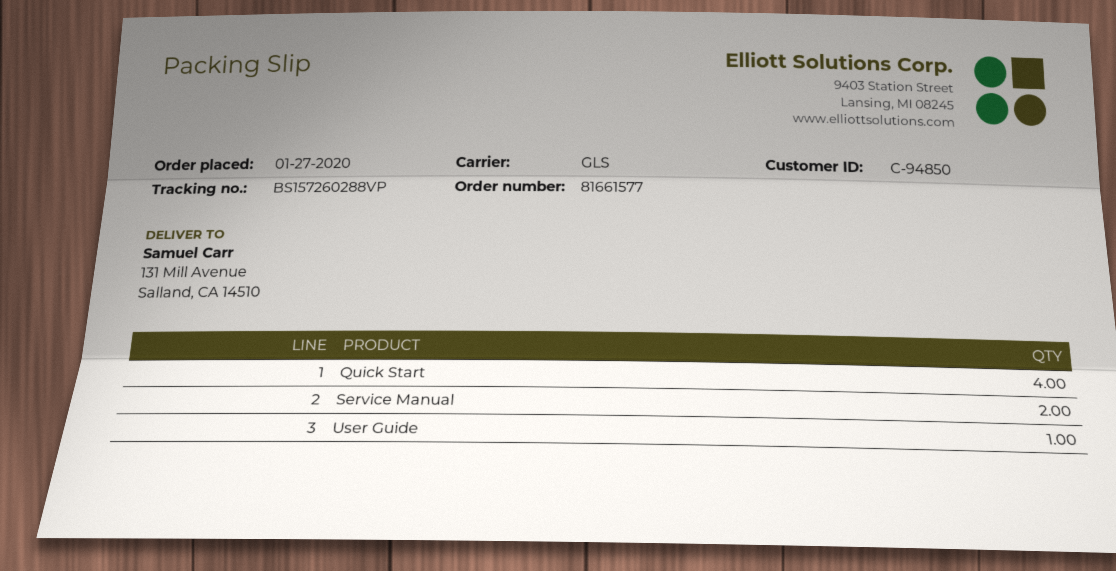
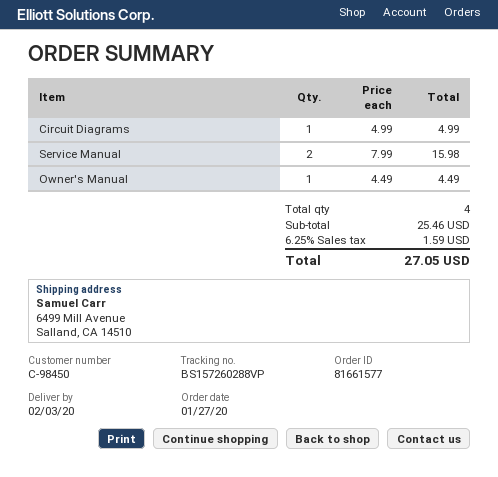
customer number: C-94850 -> C-98450
ship to: 131 Mill Avenue, Salland, CA 14510 -> 6499 Mill Avenue, Salland, CA 14510
Quick Start: 4 -> none
User Guide: 1 -> none
Circuit Diagrams: none -> 1
Owner's Manual: none -> 1

